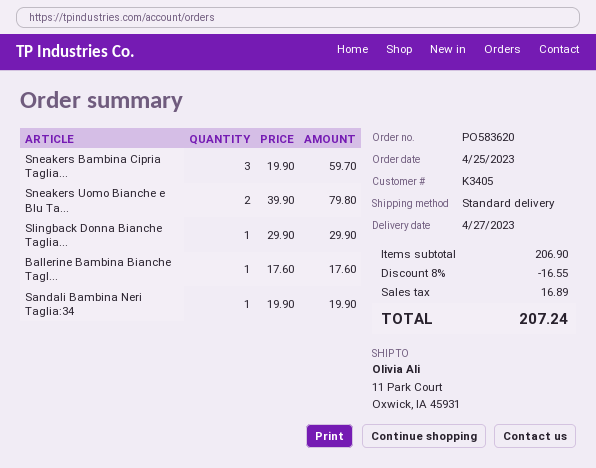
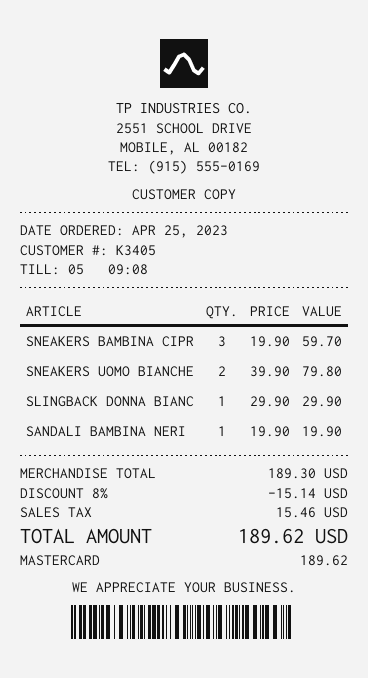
Ballerine Bambina Bianche Tagl...: 1 x 17.60 = 17.60 -> none
subtotal: 206.90 -> 189.30
discount: 8% = 16.55 -> 8% = 15.14
tax: 16.89 -> 15.46
total: 207.24 -> 189.62

